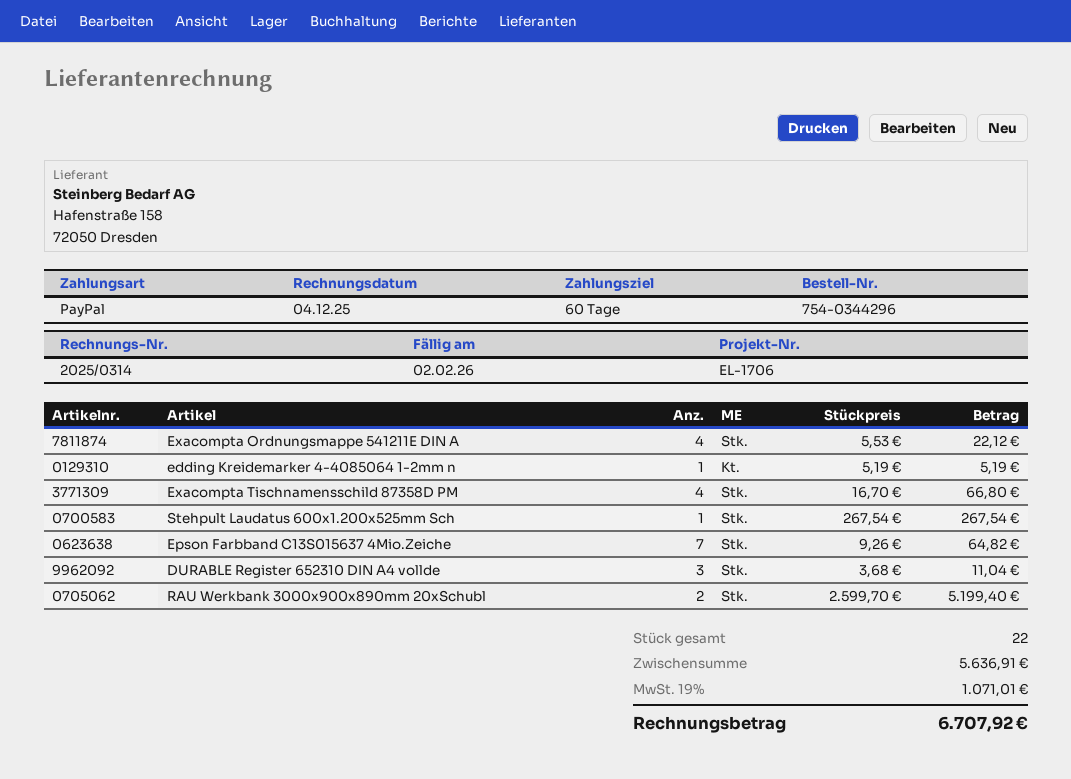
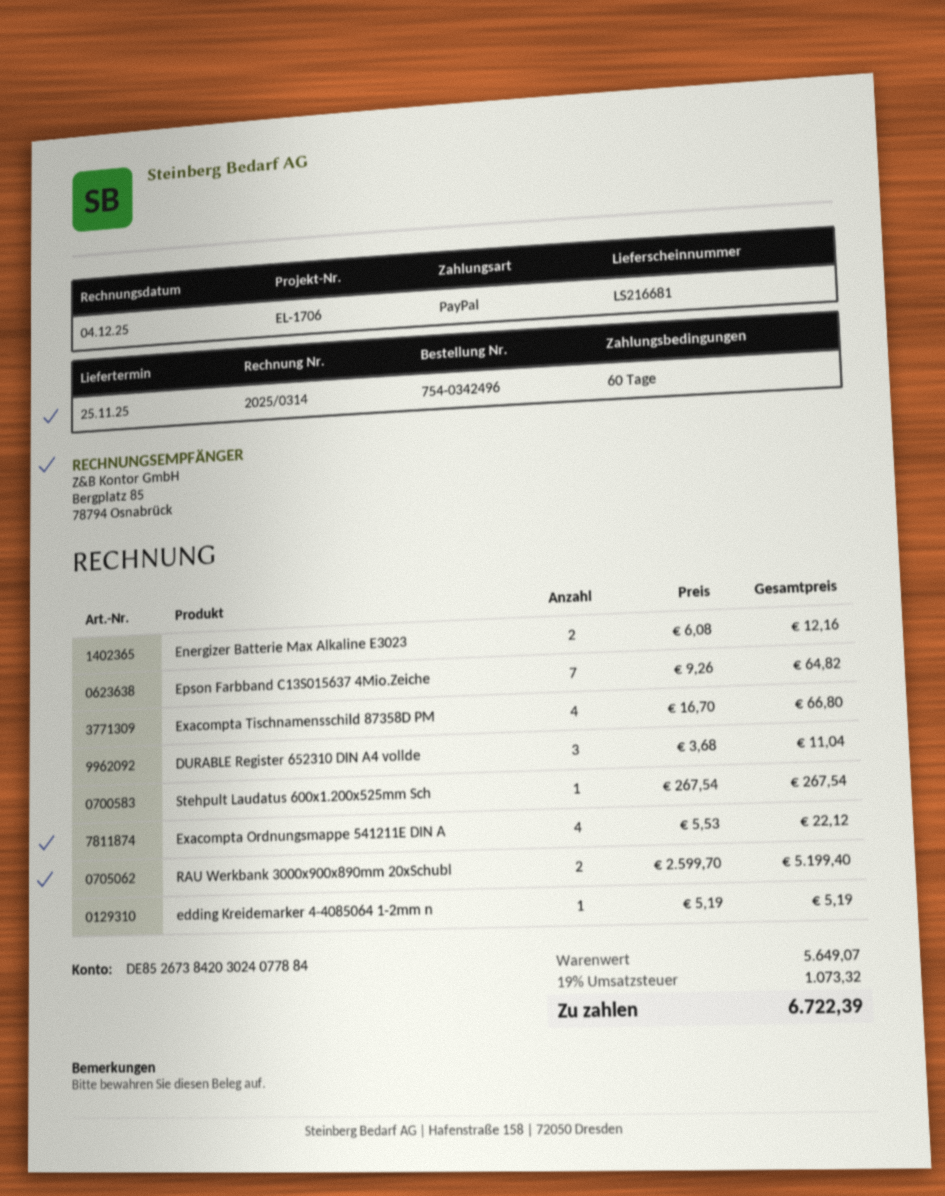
order number: 754-0344296 -> 754-0342496
Energizer Batterie Max Alkaline E3023: none -> 2 x 6.08 = 12.16
subtotal: 5636.91 -> 5649.07
tax: 19% = 1071.01 -> 19% = 1073.32
total: 6707.92 -> 6722.39

